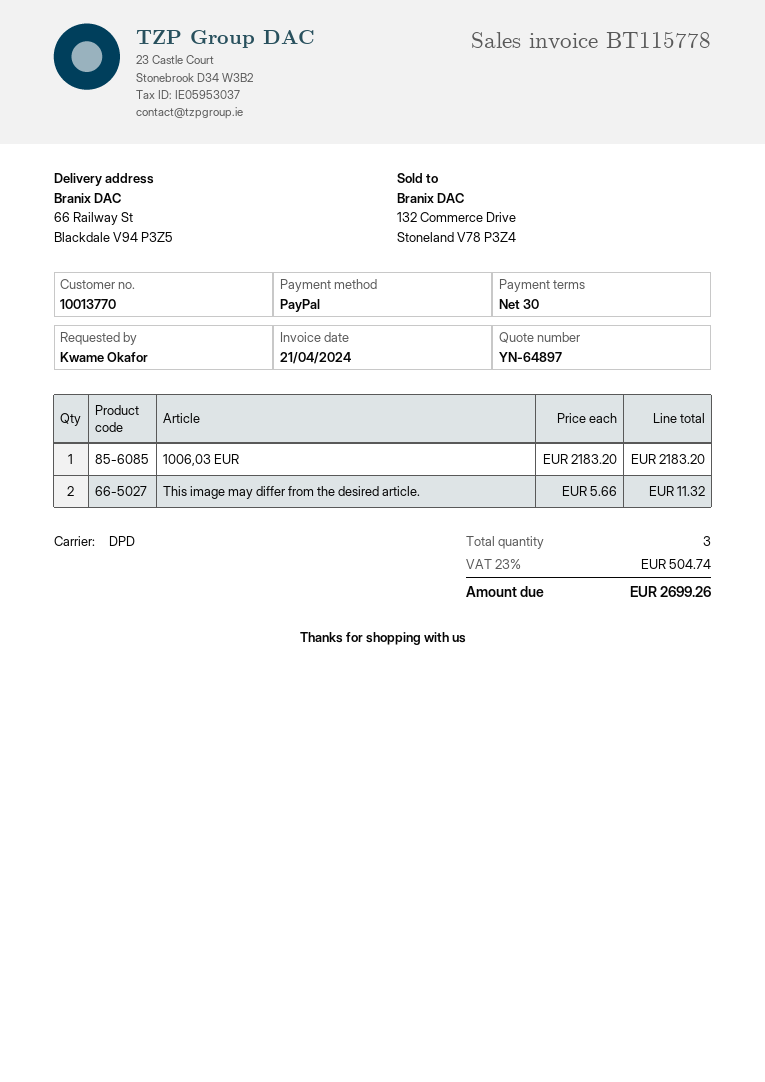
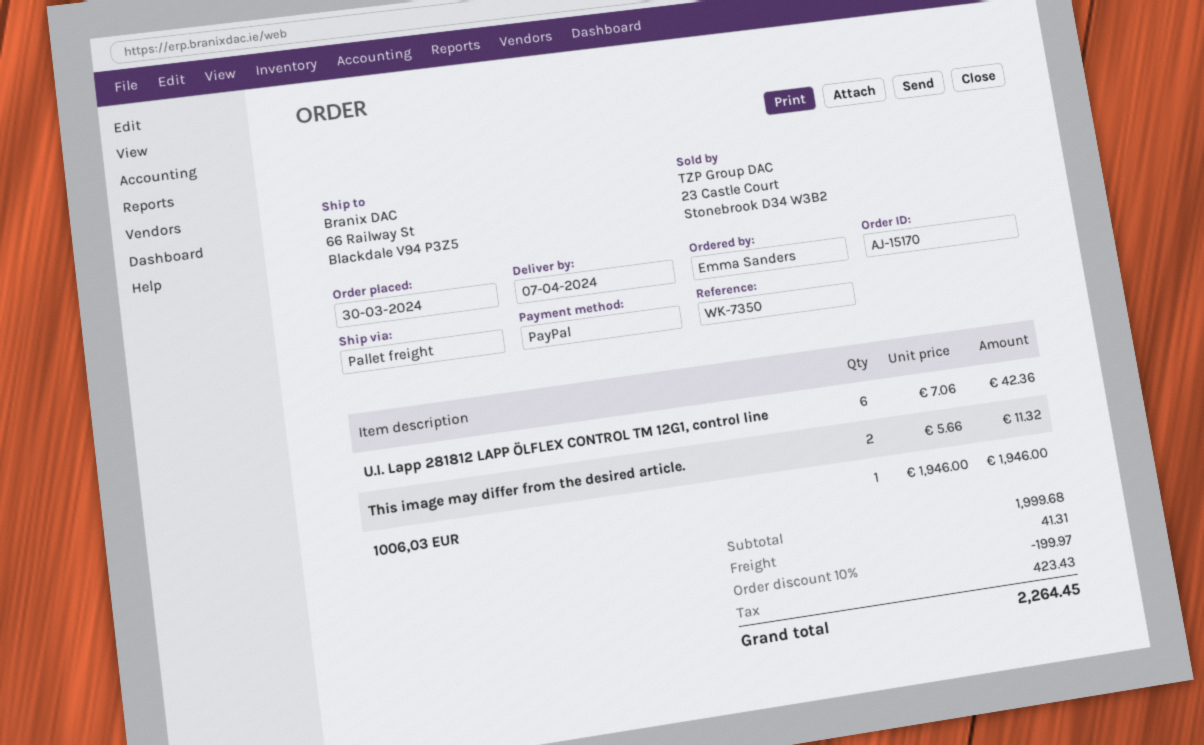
ordered by: Kwame Okafor -> Emma Sanders
shipping method: DPD -> pallet freight
1006,03 EUR: 1 x 2183.20 = 2183.20 -> 1 x 1946.00 = 1946.00
U.I. Lapp 281812 LAPP ÖLFLEX CONTROL TM 12G1, control line: none -> 6 x 7.06 = 42.36
discount: none -> 10% = 199.97
shipping: none -> 41.31
tax: 504.74 -> 423.43
total: 2699.26 -> 2264.45

